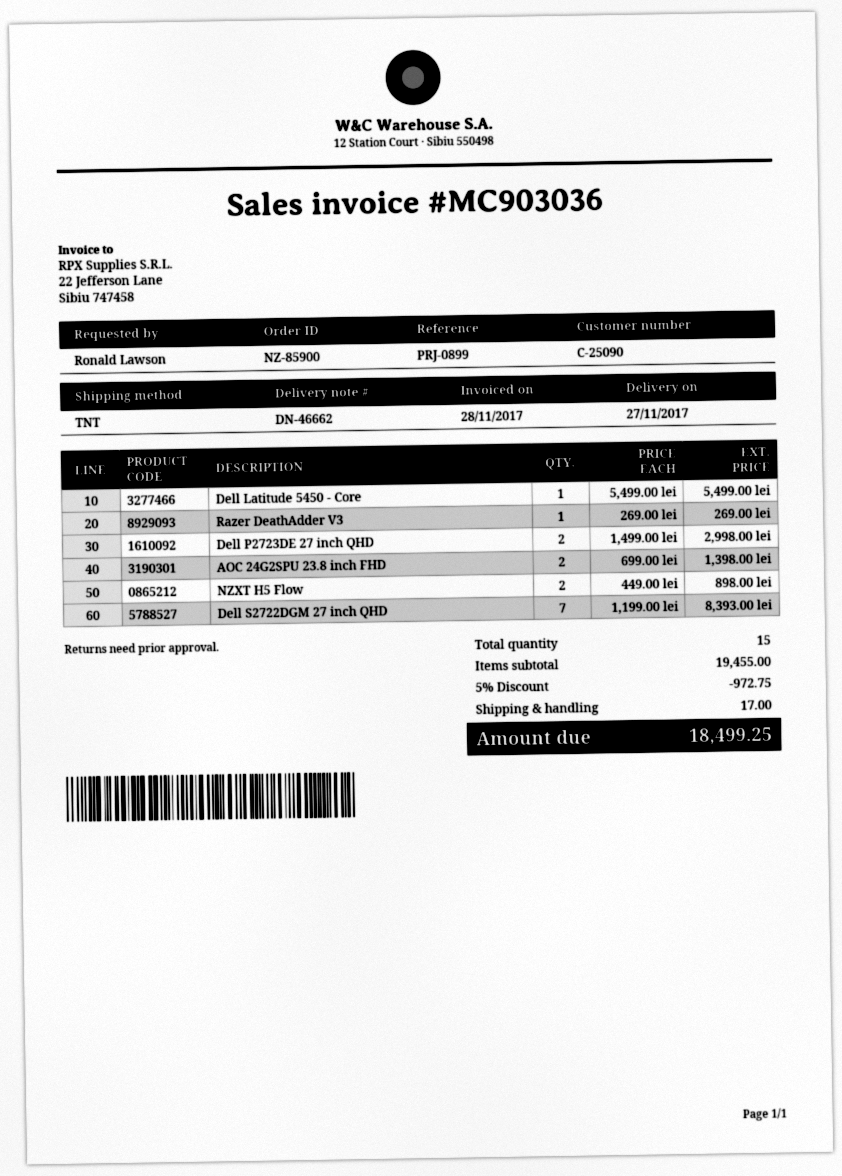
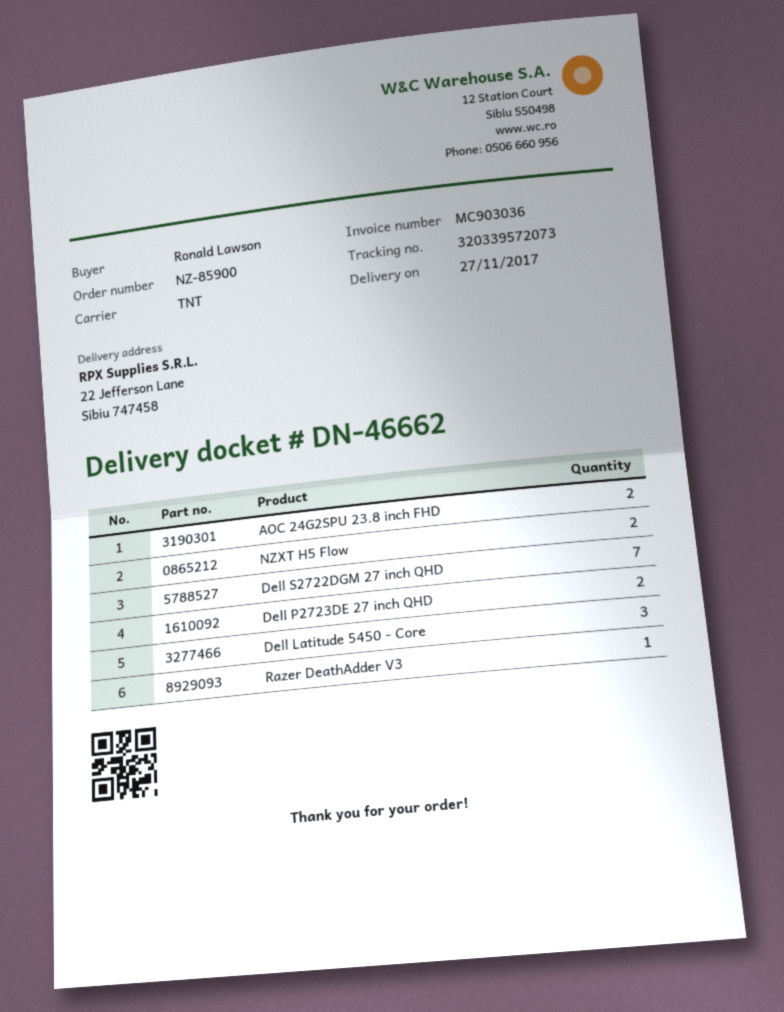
Dell Latitude 5450 - Core: 1 -> 3

